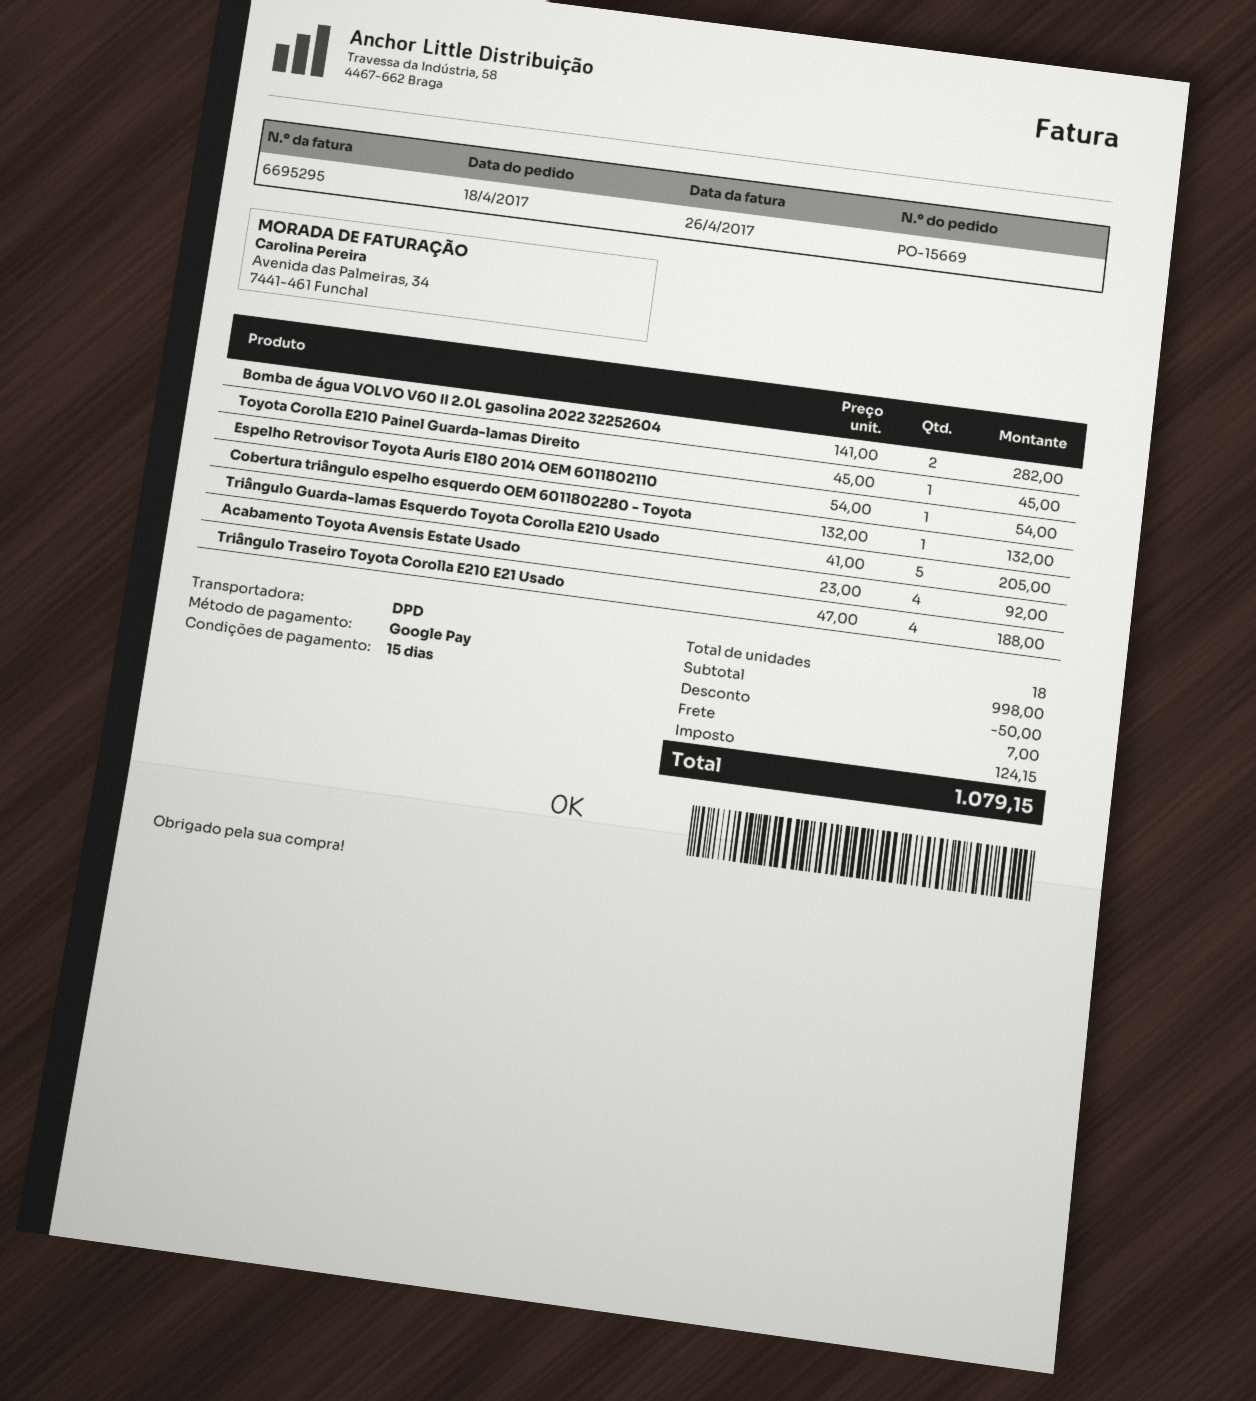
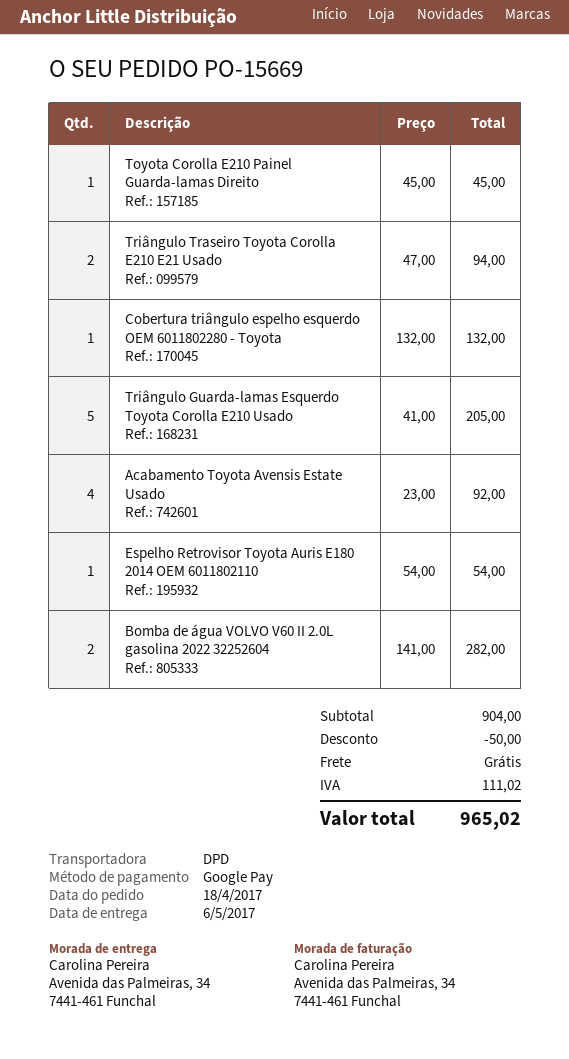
Triângulo Traseiro Toyota Corolla E210 E21 Usado: 4 x 47.00 = 188.00 -> 2 x 47.00 = 94.00
subtotal: 998.00 -> 904.00
shipping: 7.00 -> 0.00
tax: 124.15 -> 111.02
total: 1079.15 -> 965.02

